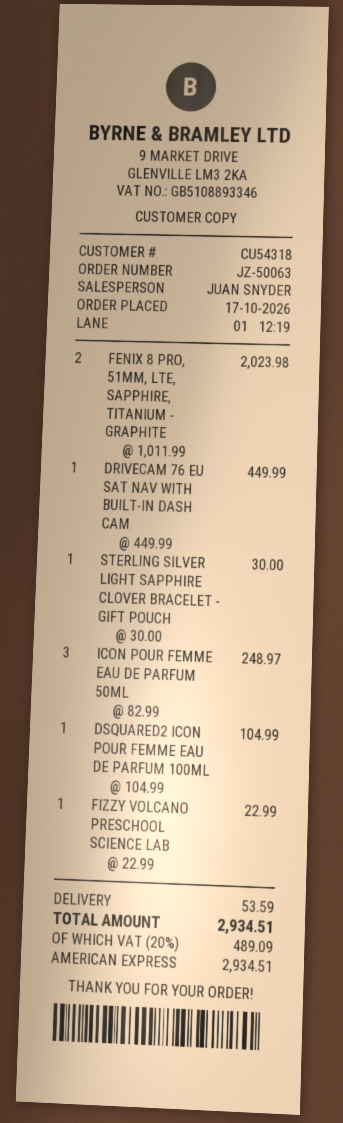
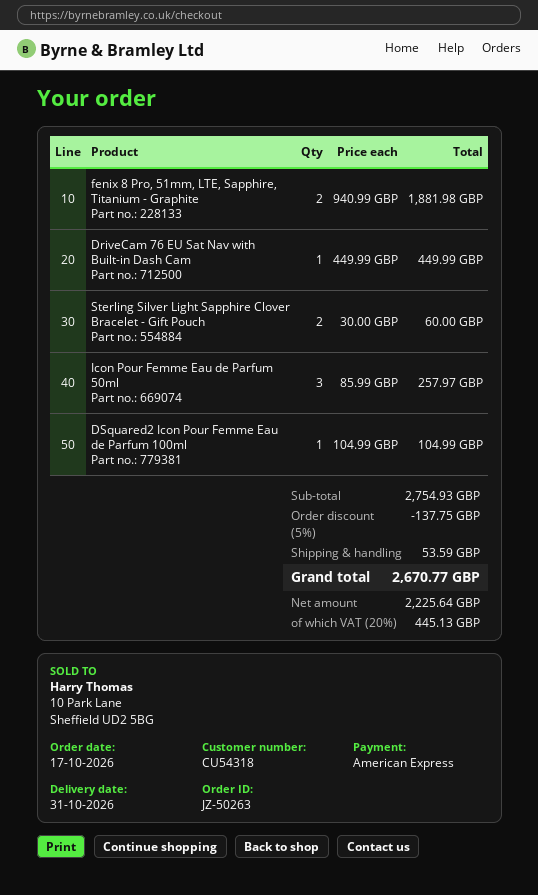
order number: JZ-50063 -> JZ-50263
FENIX 8 PRO, 51MM, LTE, SAPPHIRE, TITANIUM - GRAPHITE: 2 x 1011.99 = 2023.98 -> 2 x 940.99 = 1881.98
STERLING SILVER LIGHT SAPPHIRE CLOVER BRACELET - GIFT POUCH: 1 x 30.00 = 30.00 -> 2 x 30.00 = 60.00
ICON POUR FEMME EAU DE PARFUM 50ML: 3 x 82.99 = 248.97 -> 3 x 85.99 = 257.97
FIZZY VOLCANO PRESCHOOL SCIENCE LAB: 1 x 22.99 = 22.99 -> none
discount: none -> 5% = 137.75
tax: 20% = 489.09 -> 20% = 445.13
total: 2934.51 -> 2670.77

